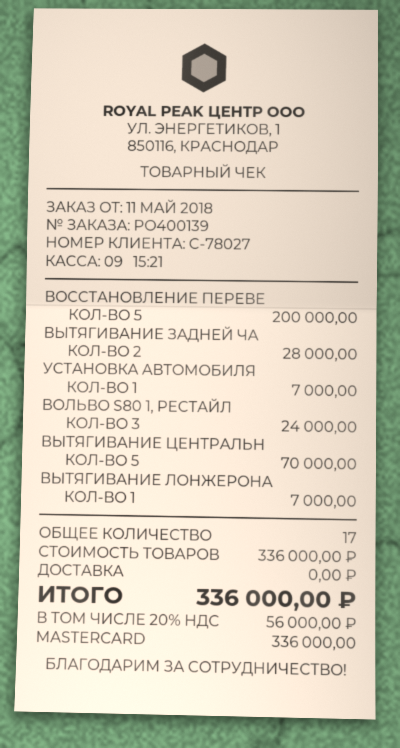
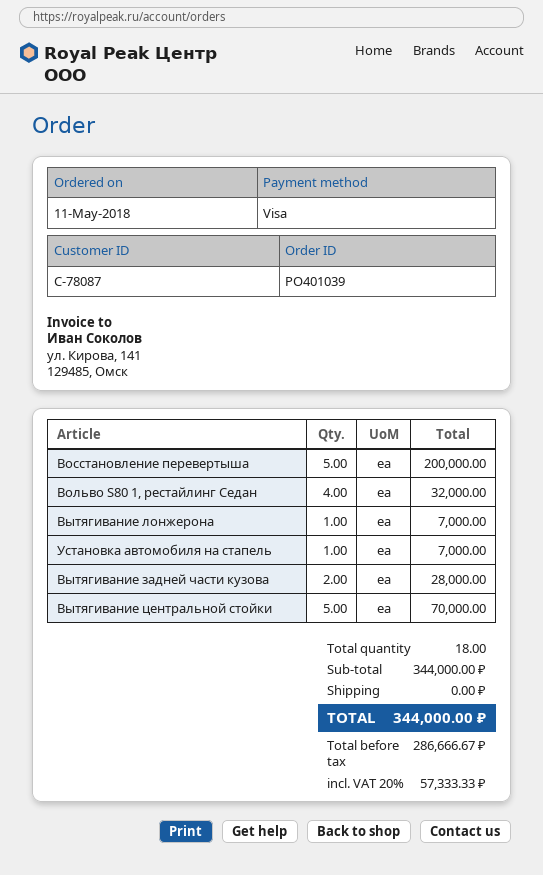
order number: PO400139 -> PO401039
customer number: C-78027 -> C-78087
payment method: Mastercard -> Visa
ВОЛЬВО S80 1, РЕСТАЙЛ: 3 for 24000.00 -> 4 for 32000.00
total quantity: 17 -> 18
subtotal: 336000.00 -> 344000.00
tax: 20% = 56000.00 -> 20% = 57333.33
total: 336000.00 -> 344000.00

